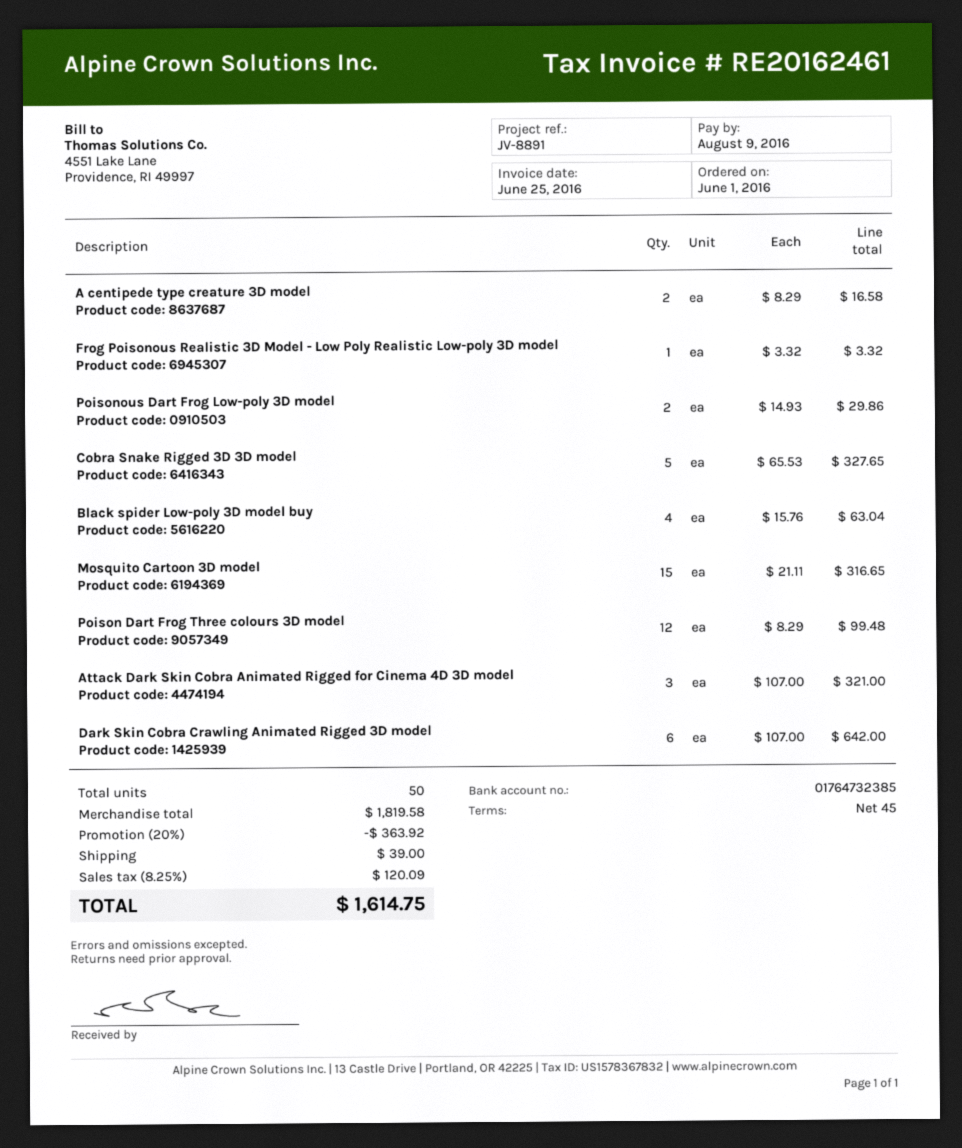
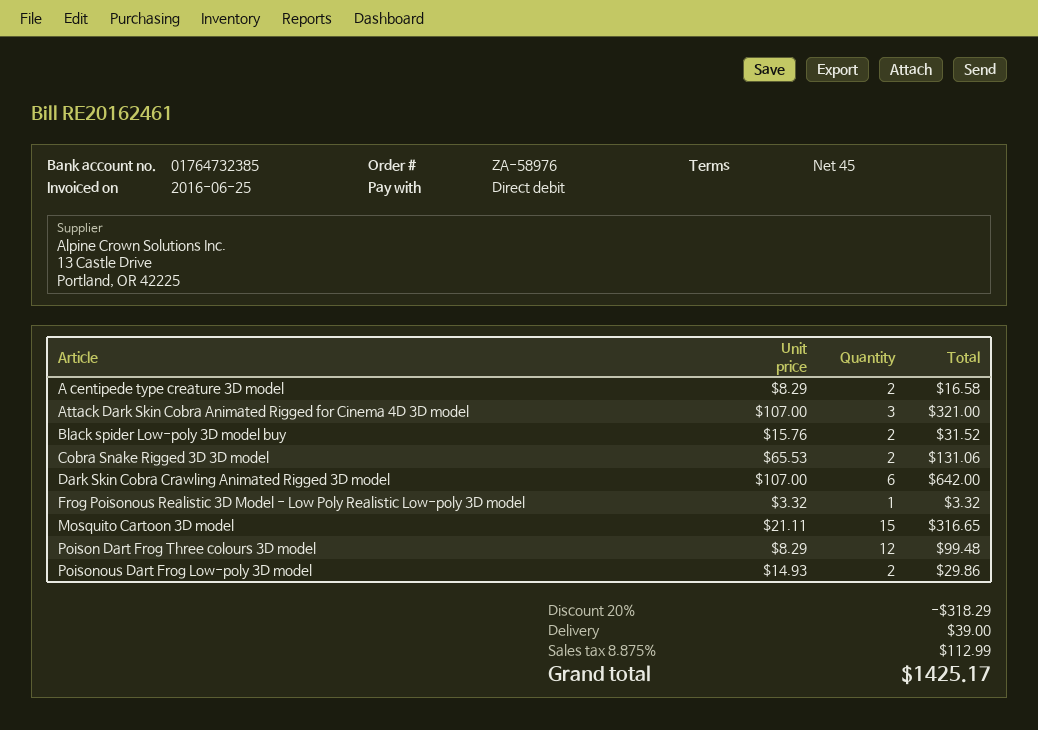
Cobra Snake Rigged 3D 3D model: 5 x 65.53 = 327.65 -> 2 x 65.53 = 131.06
Black spider Low-poly 3D model buy: 4 x 15.76 = 63.04 -> 2 x 15.76 = 31.52
discount: 20% = 363.92 -> 20% = 318.29
tax: 8.25% = 120.09 -> 8.875% = 112.99
total: 1614.75 -> 1425.17

